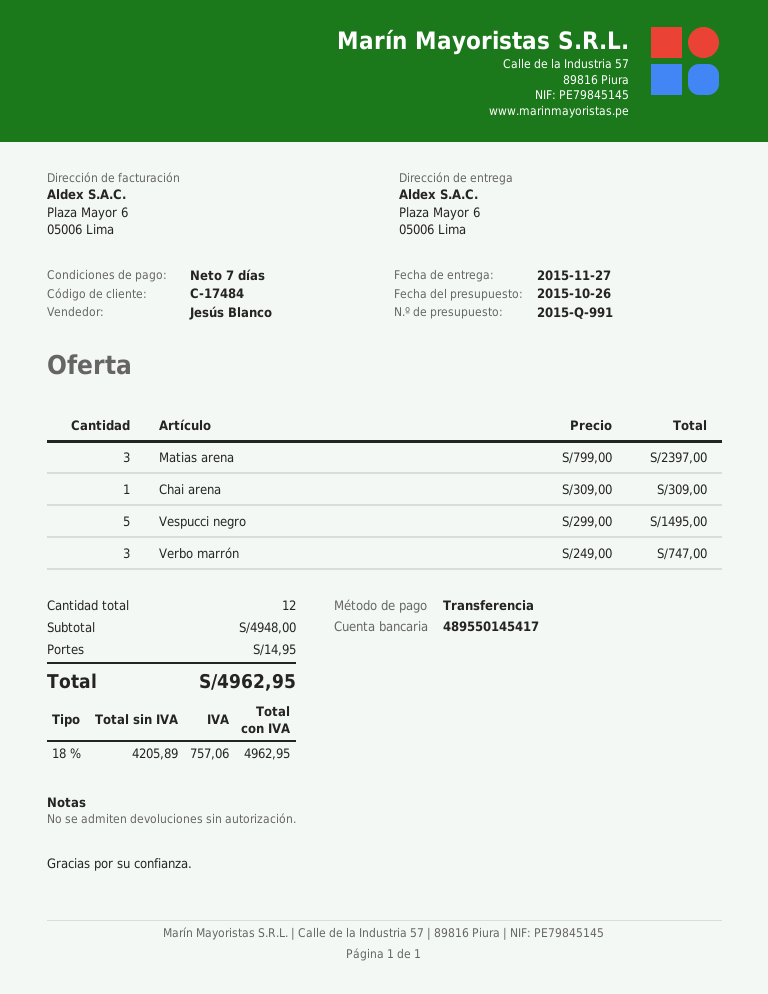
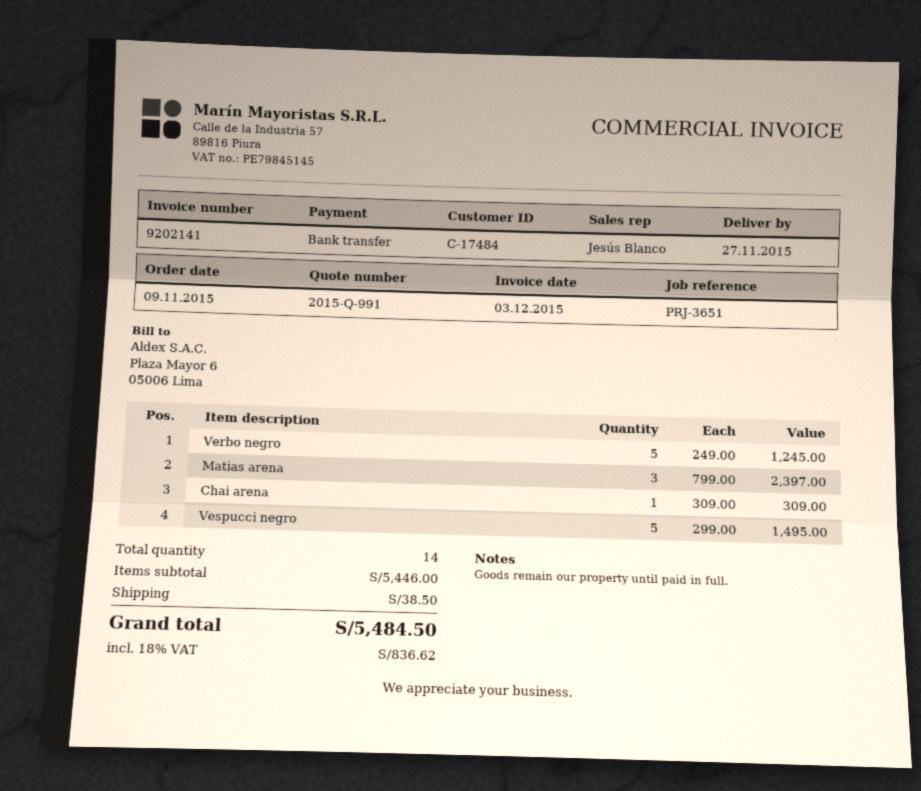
Verbo marrón: 3 x 249.00 = 747.00 -> none
Verbo negro: none -> 5 x 249.00 = 1245.00
total quantity: 12 -> 14
subtotal: 4948.00 -> 5446.00
shipping: 14.95 -> 38.50
tax: 18% = 757.06 -> 18% = 836.62
total: 4962.95 -> 5484.50

